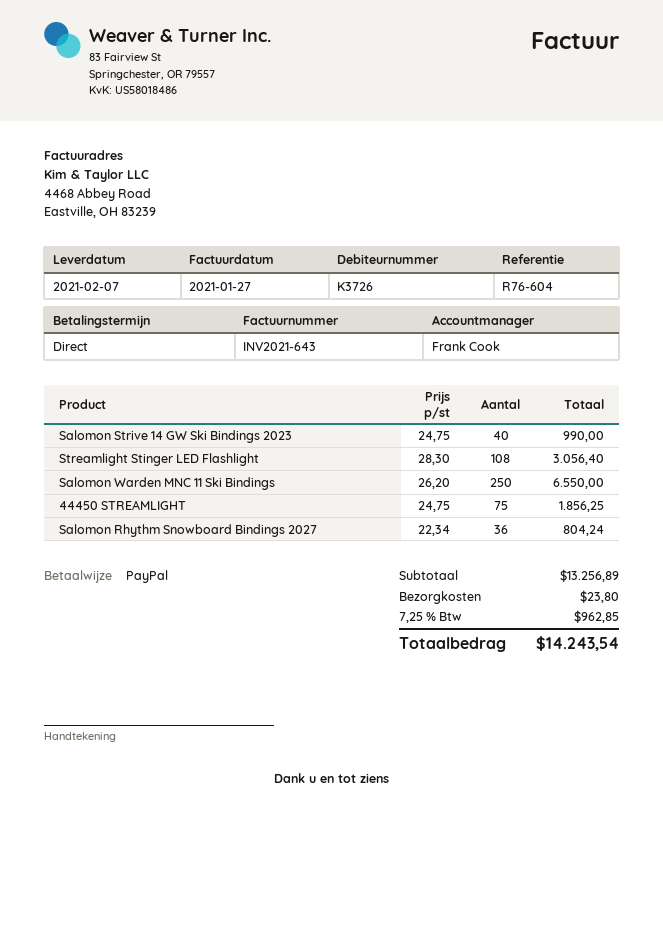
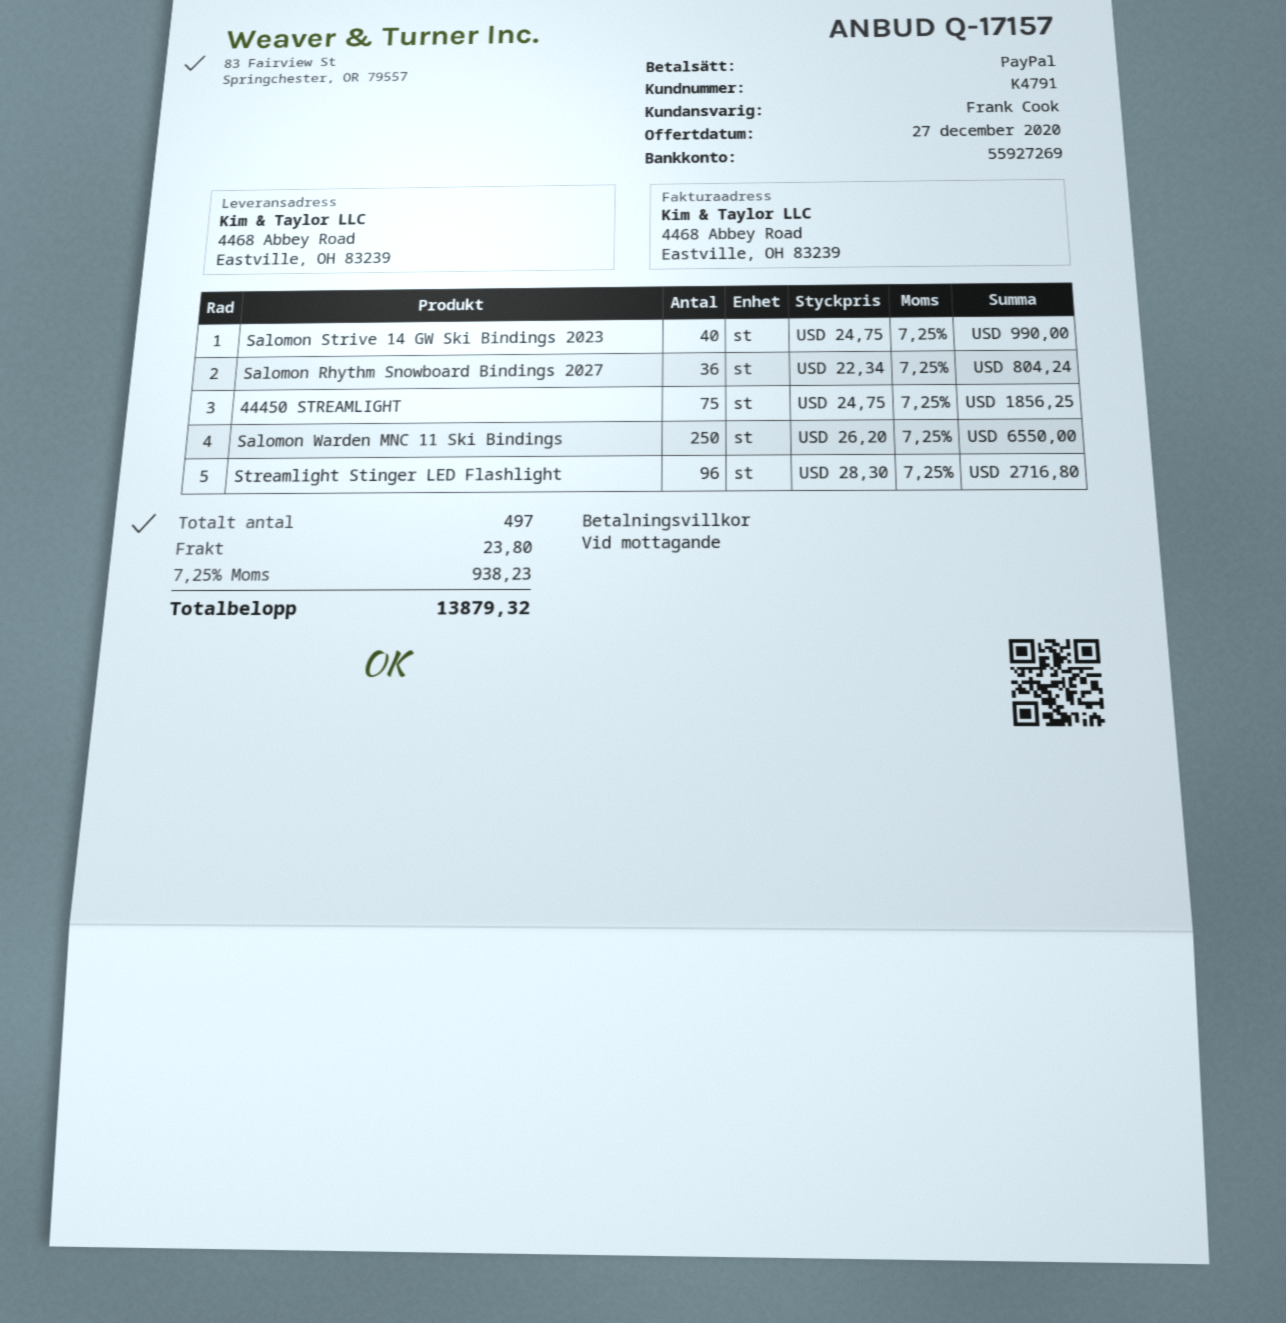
customer number: K3726 -> K4791
Streamlight Stinger LED Flashlight: 108 x 28.30 = 3056.40 -> 96 x 28.30 = 2716.80
tax: 7.25% = 962.85 -> 7.25% = 938.23
total: 14243.54 -> 13879.32

